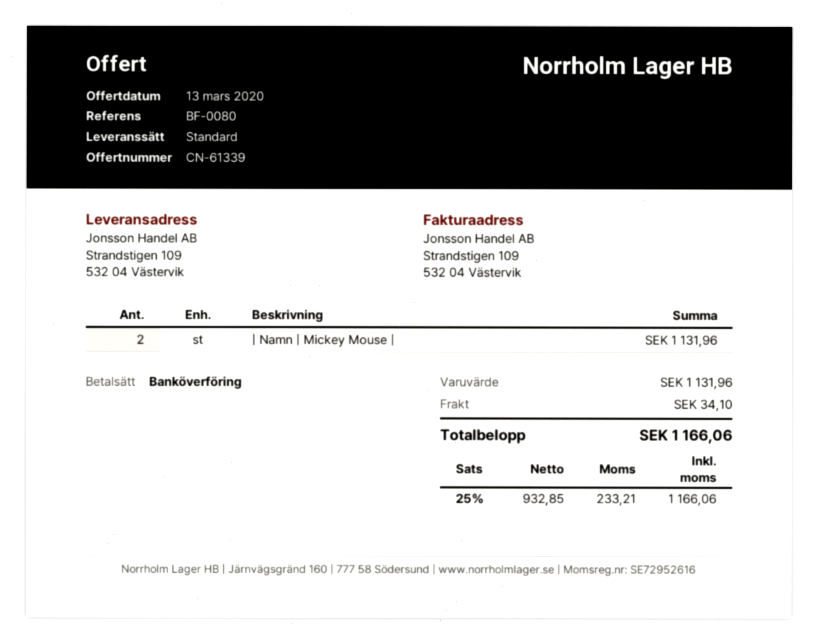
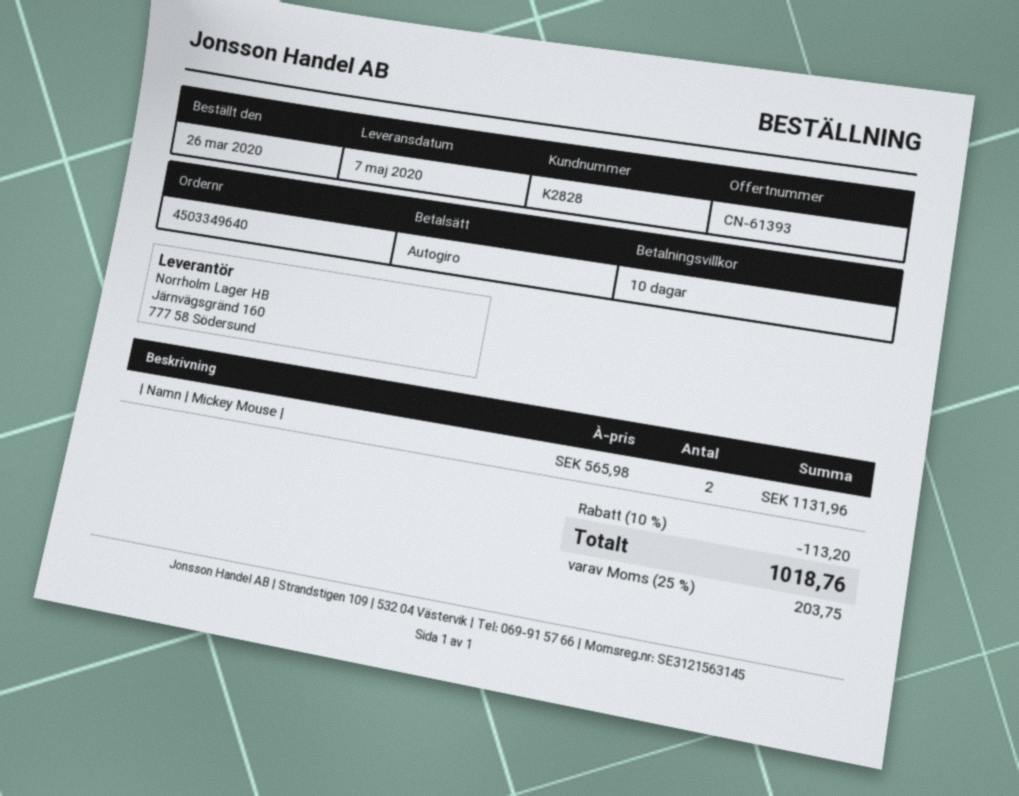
quote number: CN-61339 -> CN-61393
payment method: bank transfer -> direct debit
discount: none -> 10% = 113.20
shipping: 34.10 -> none
tax: 25% = 233.21 -> 25% = 203.75
total: 1166.06 -> 1018.76

